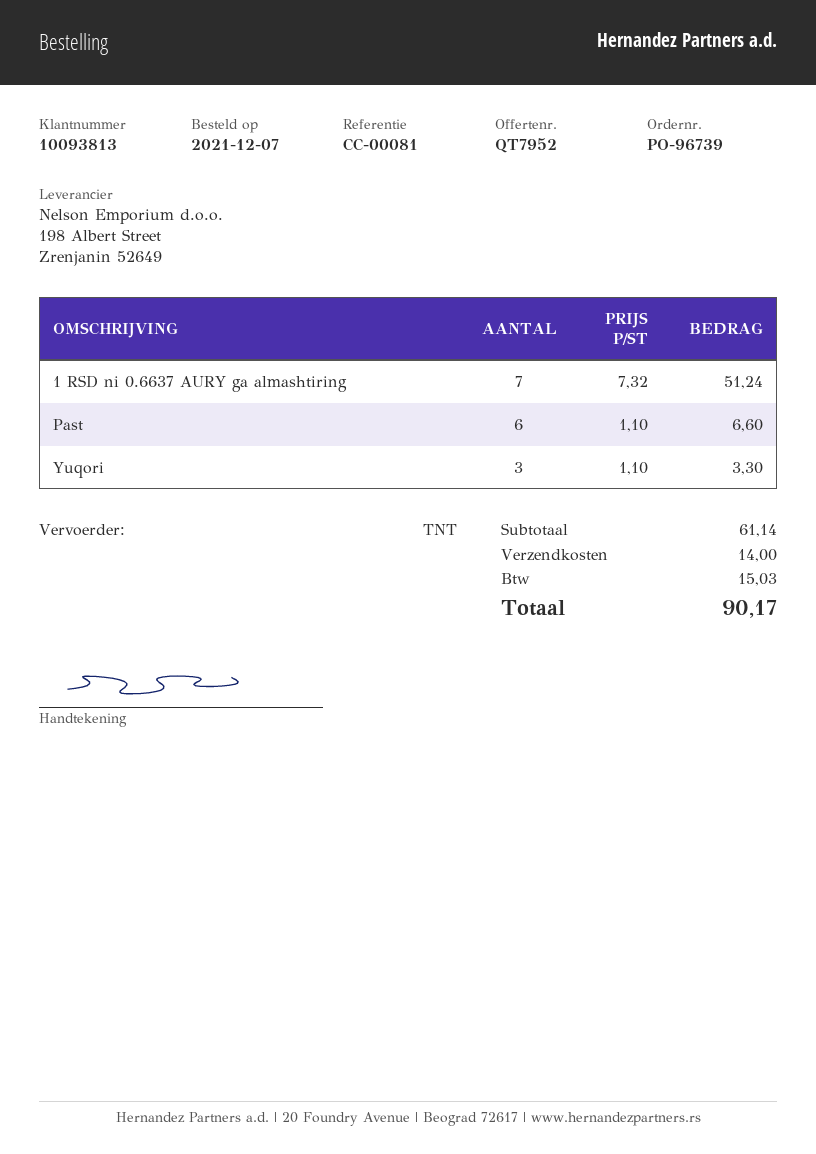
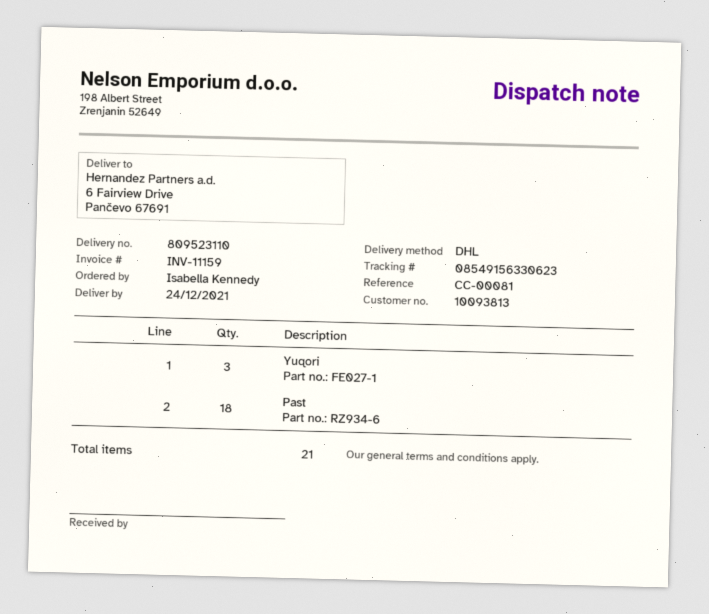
shipping method: TNT -> DHL
1 RSD ni 0.6637 AURY ga almashtiring: 7 -> none
Past: 6 -> 18

